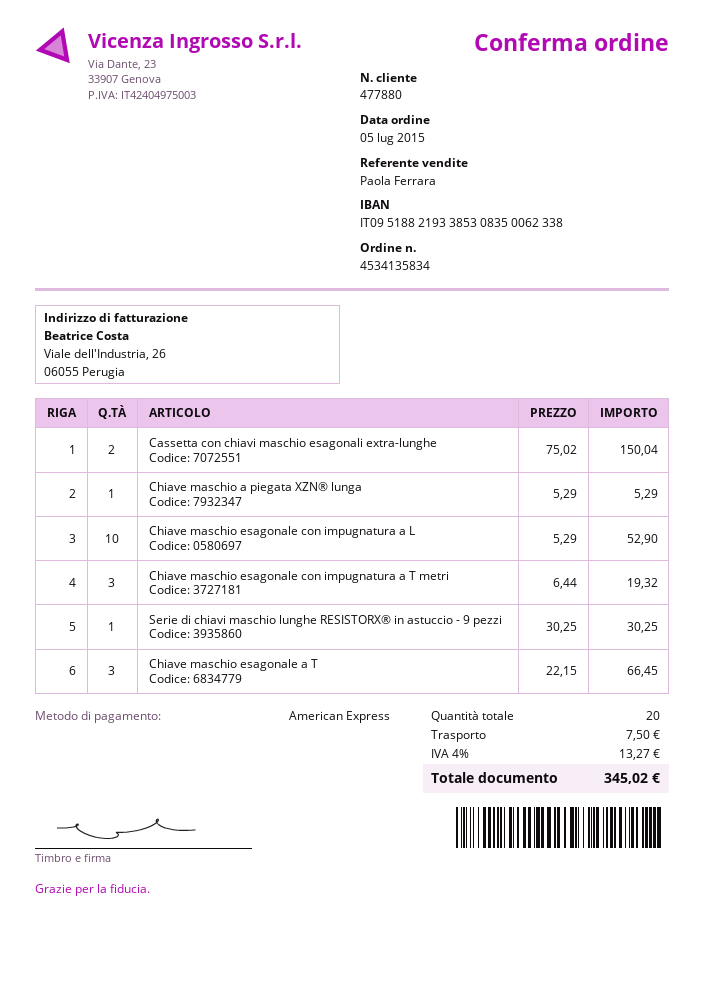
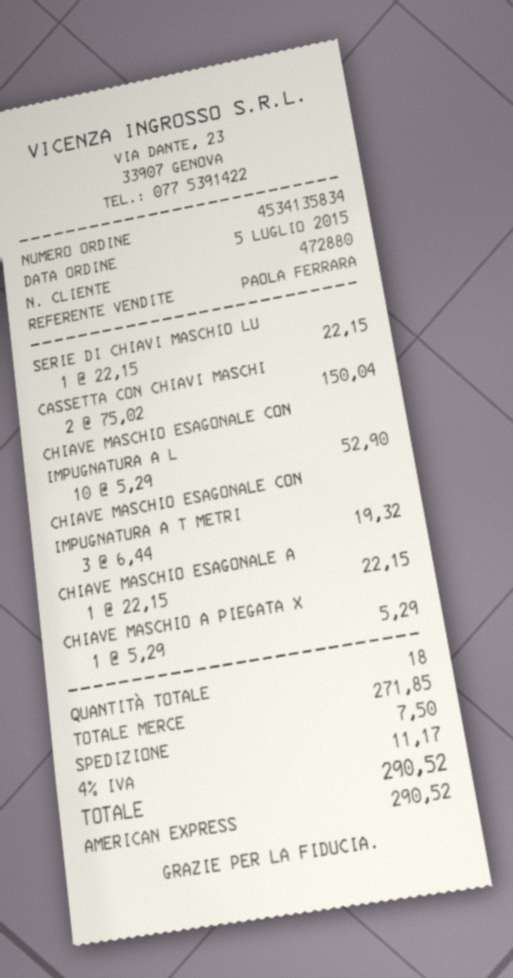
customer number: 477880 -> 472880
Serie di chiavi maschio lunghe RESISTORX® in astuccio - 9 pezzi: 1 x 30.25 = 30.25 -> 1 x 22.15 = 22.15
Chiave maschio esagonale a T: 3 x 22.15 = 66.45 -> 1 x 22.15 = 22.15
total quantity: 20 -> 18
tax: 4% = 13.27 -> 4% = 11.17
total: 345.02 -> 290.52

